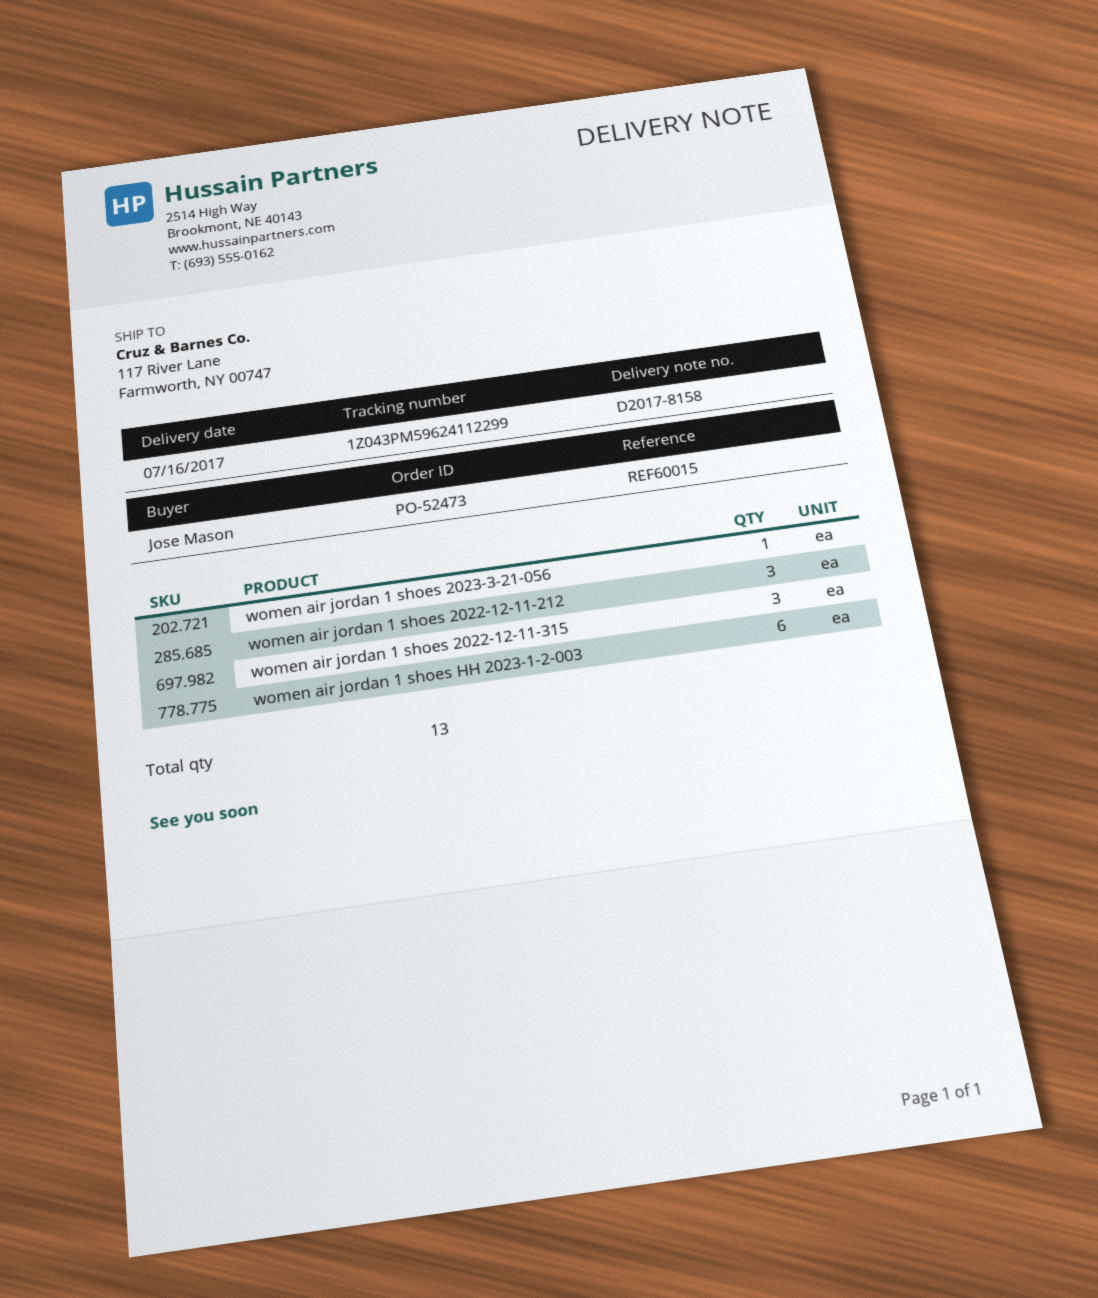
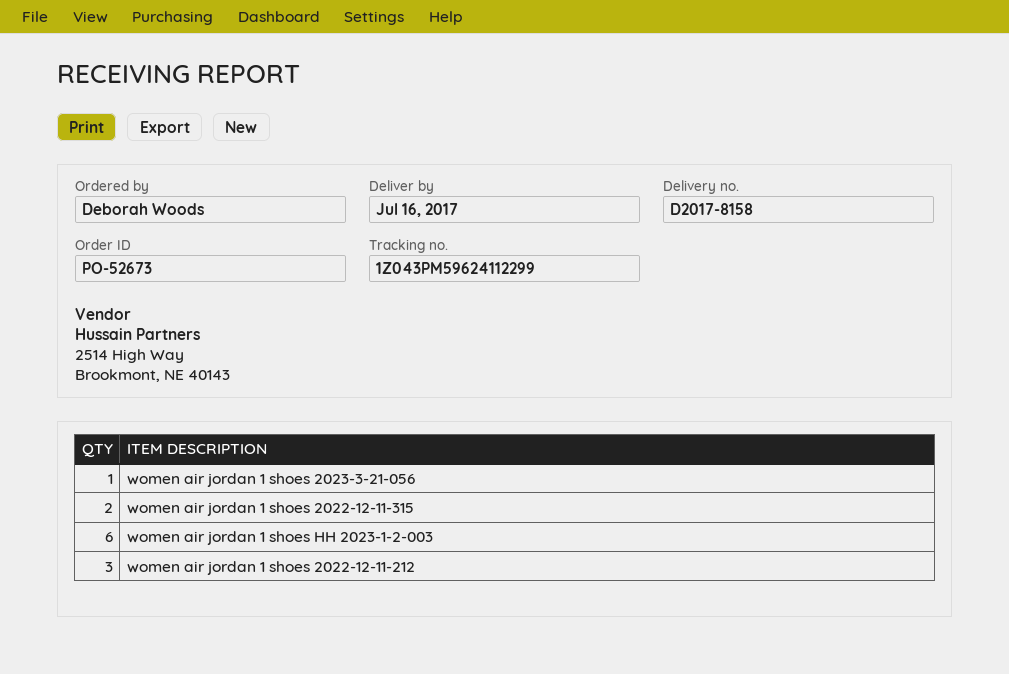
order number: PO-52473 -> PO-52673
ordered by: Jose Mason -> Deborah Woods
women air jordan 1 shoes 2022-12-11-315: 3 -> 2

